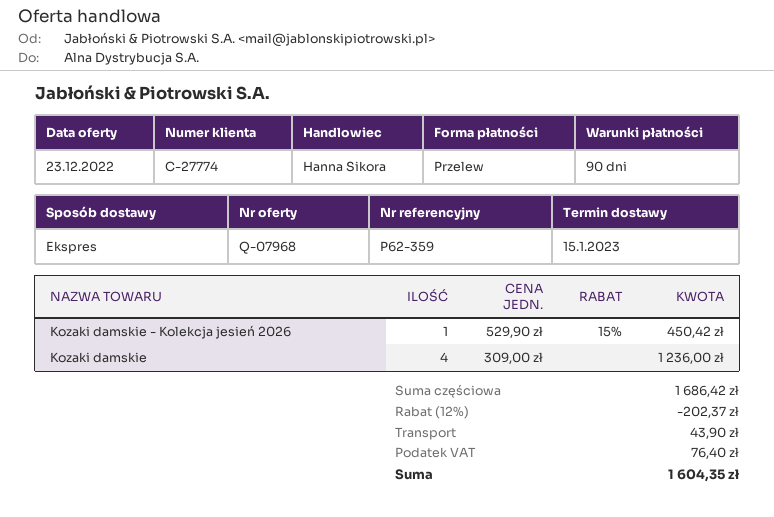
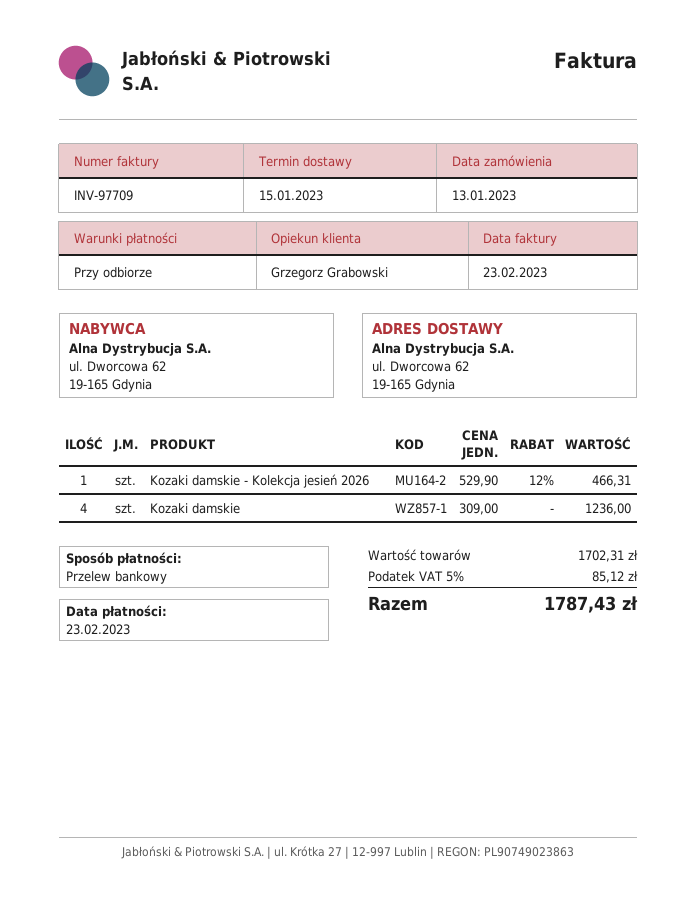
payment terms: 90 days -> on receipt
sales rep: Hanna Sikora -> Grzegorz Grabowski
Kozaki damskie - Kolekcja jesień 2026: 1 x 529.90 - 15% = 450.42 -> 1 x 529.90 - 12% = 466.31
subtotal: 1686.42 -> 1702.31
discount: 12% = 202.37 -> none
shipping: 43.90 -> none
tax: 76.40 -> 85.12
total: 1604.35 -> 1787.43

